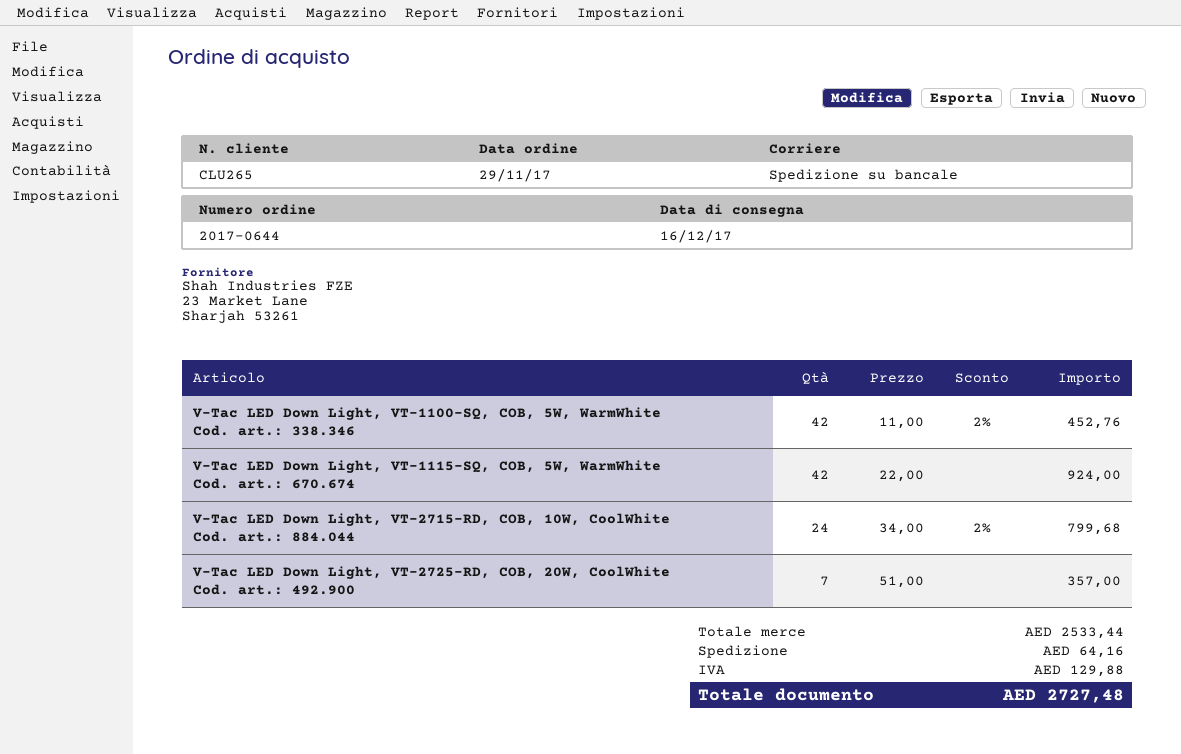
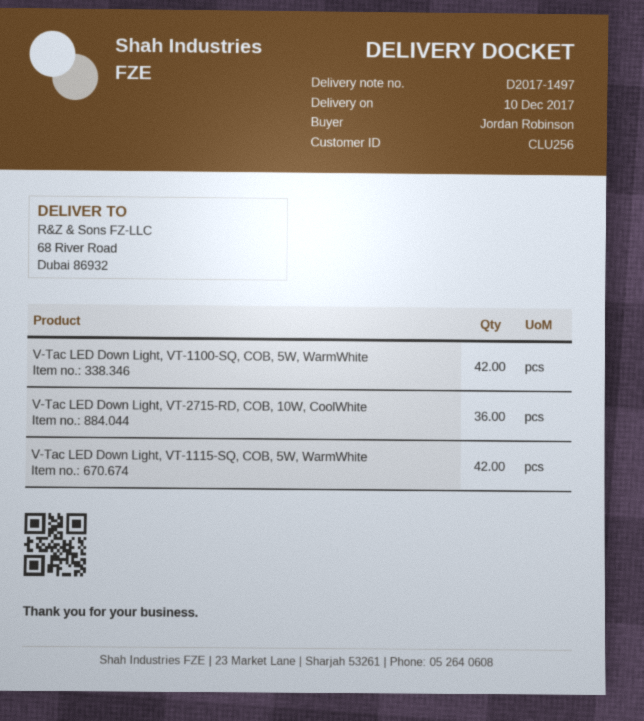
delivery date: 2017-12-16 -> 2017-12-10
customer number: CLU265 -> CLU256
V-Tac LED Down Light, VT-2715-RD, COB, 10W, CoolWhite: 24 -> 36
V-Tac LED Down Light, VT-2725-RD, COB, 20W, CoolWhite: 7 -> none

